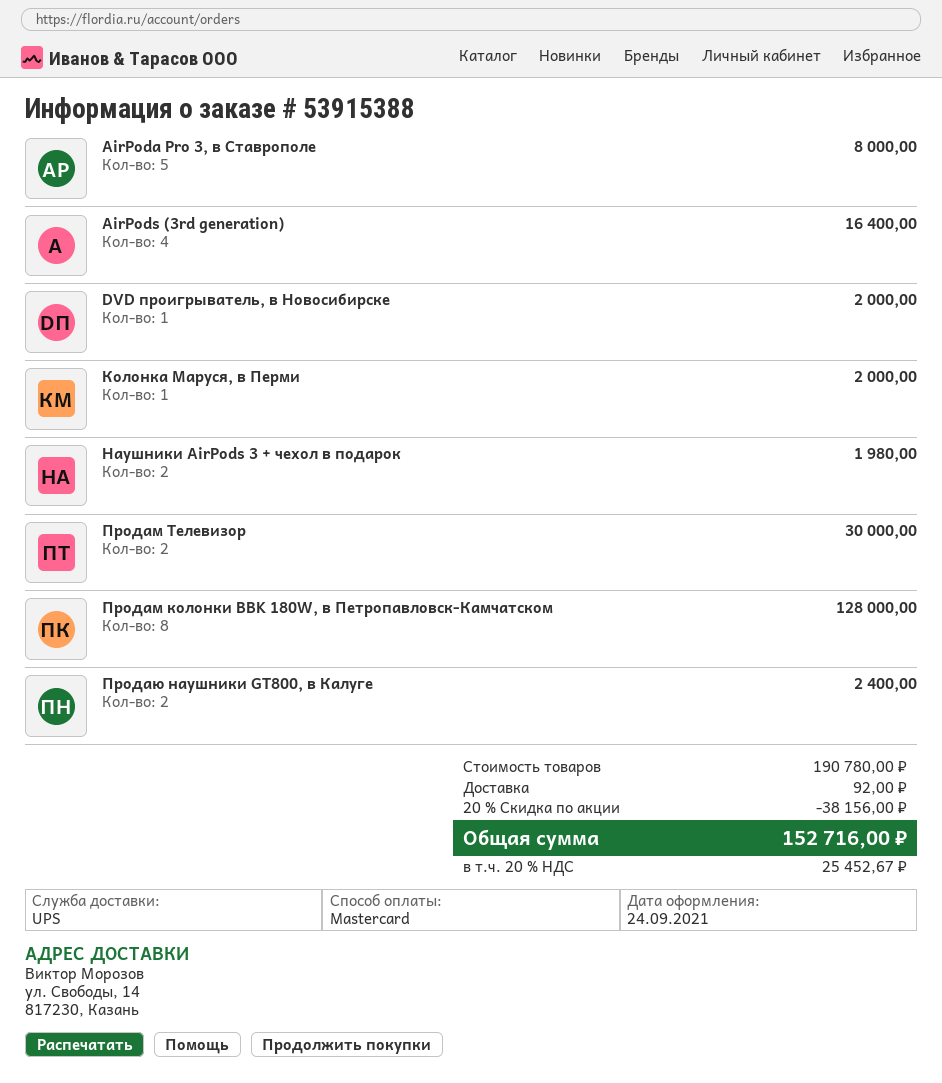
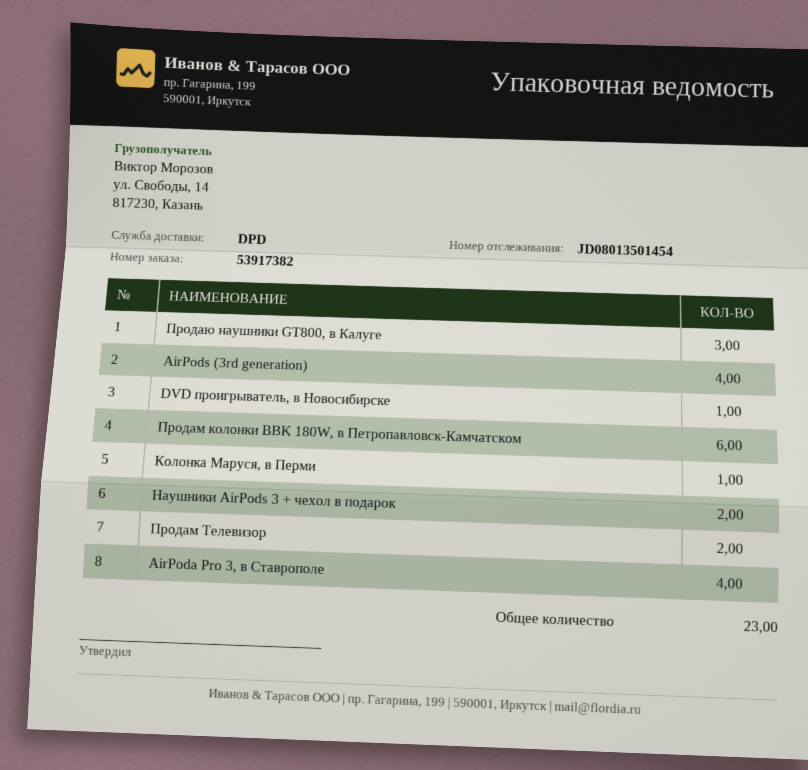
order number: 53915388 -> 53917382
shipping method: UPS -> DPD
AirPoda Pro 3, в Ставрополе: 5 -> 4
Продам колонки BBK 180W, в Петропавловск-Камчатском: 8 -> 6
Продаю наушники GT800, в Калуге: 2 -> 3

